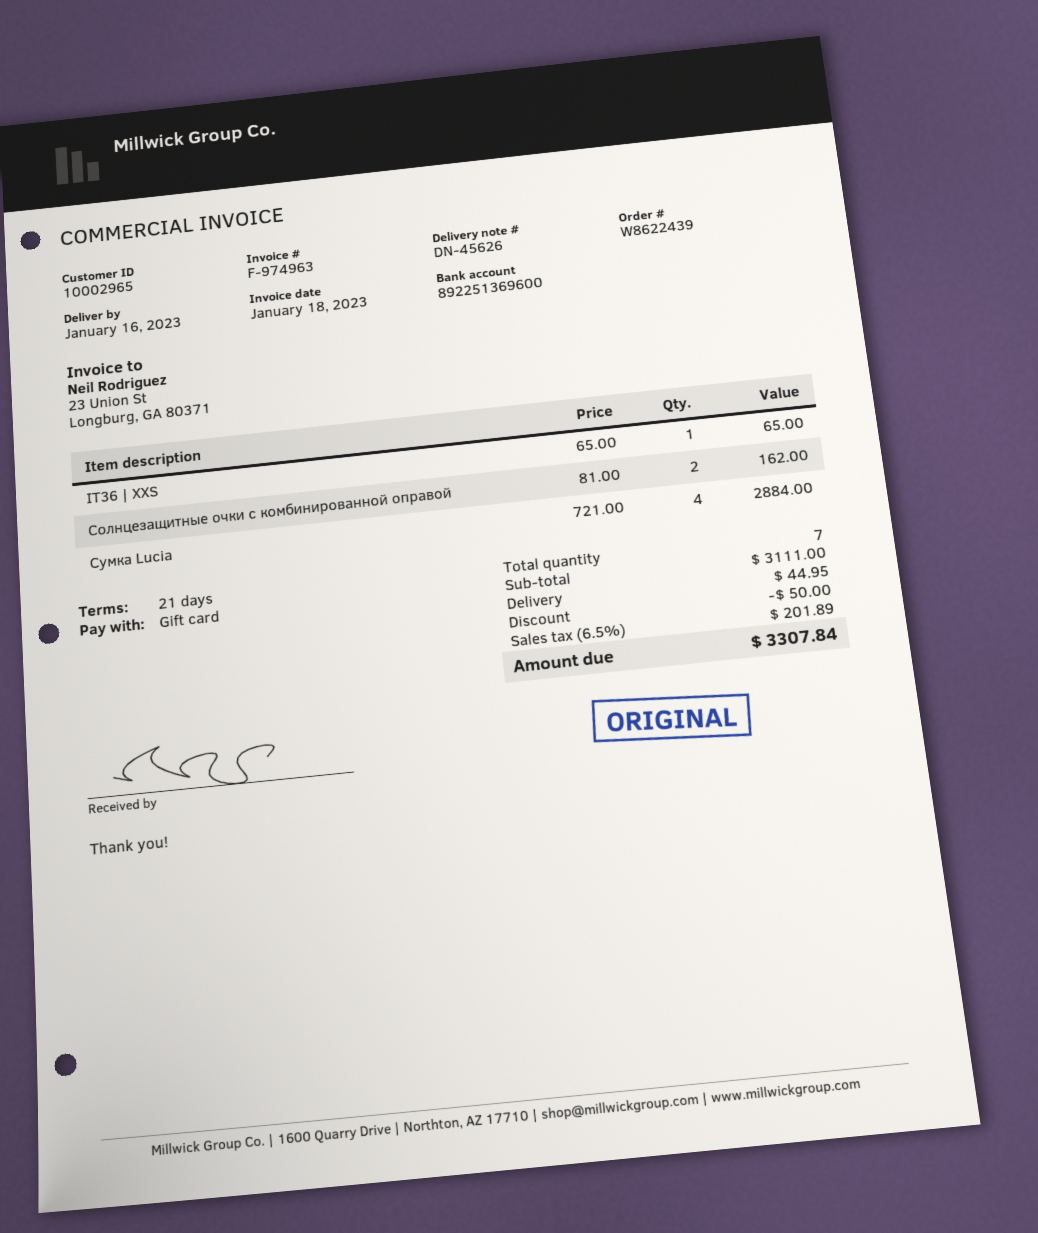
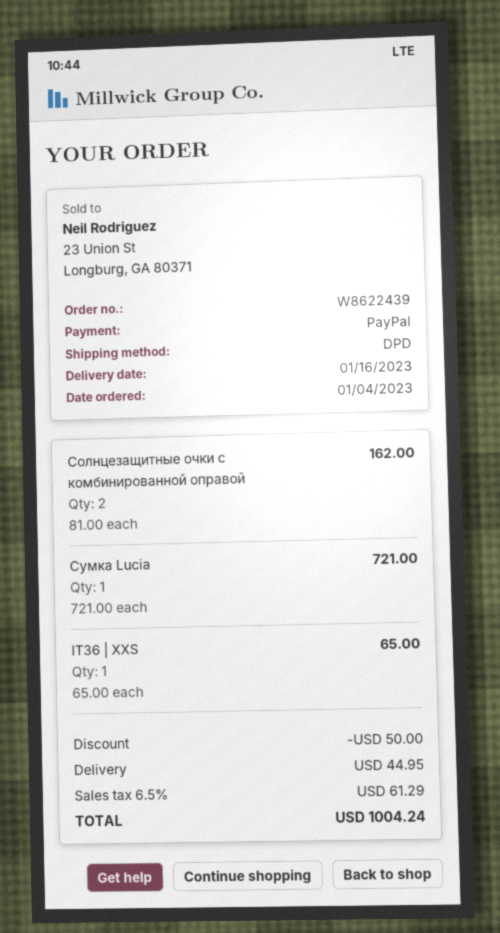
payment method: gift card -> PayPal
Сумка Lucia: 4 x 721.00 = 2884.00 -> 1 x 721.00 = 721.00
tax: 6.5% = 201.89 -> 6.5% = 61.29
total: 3307.84 -> 1004.24

